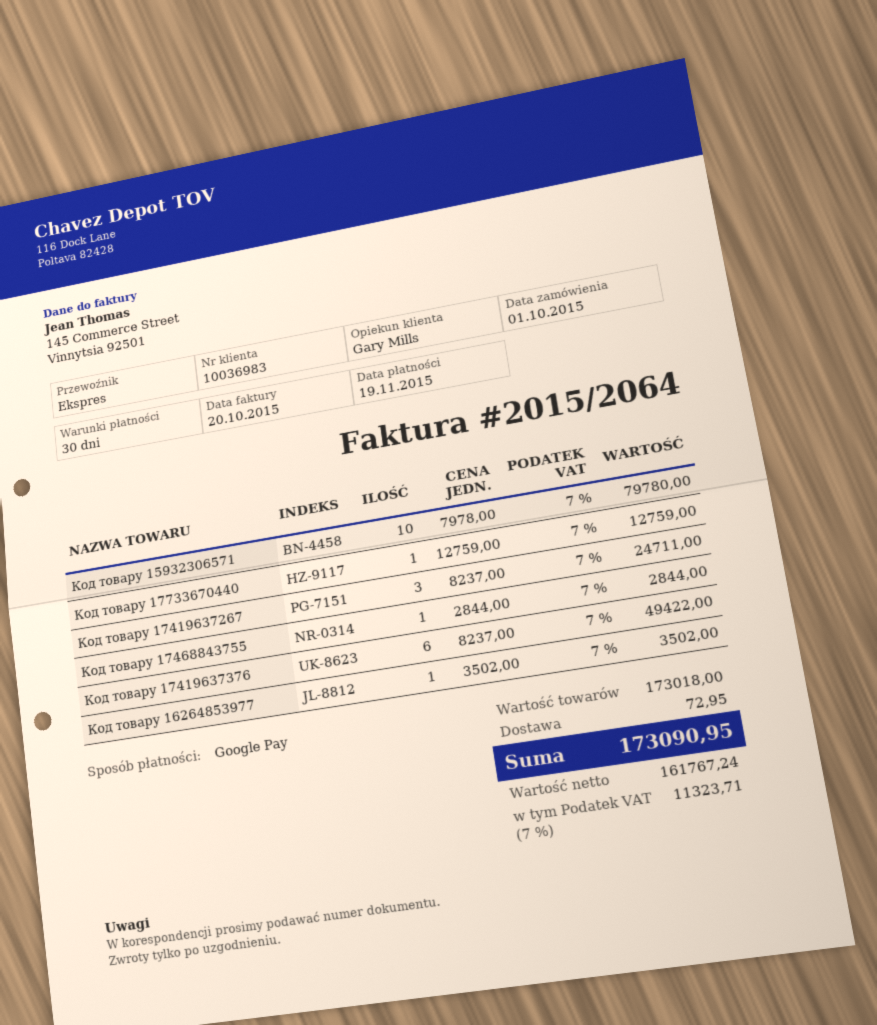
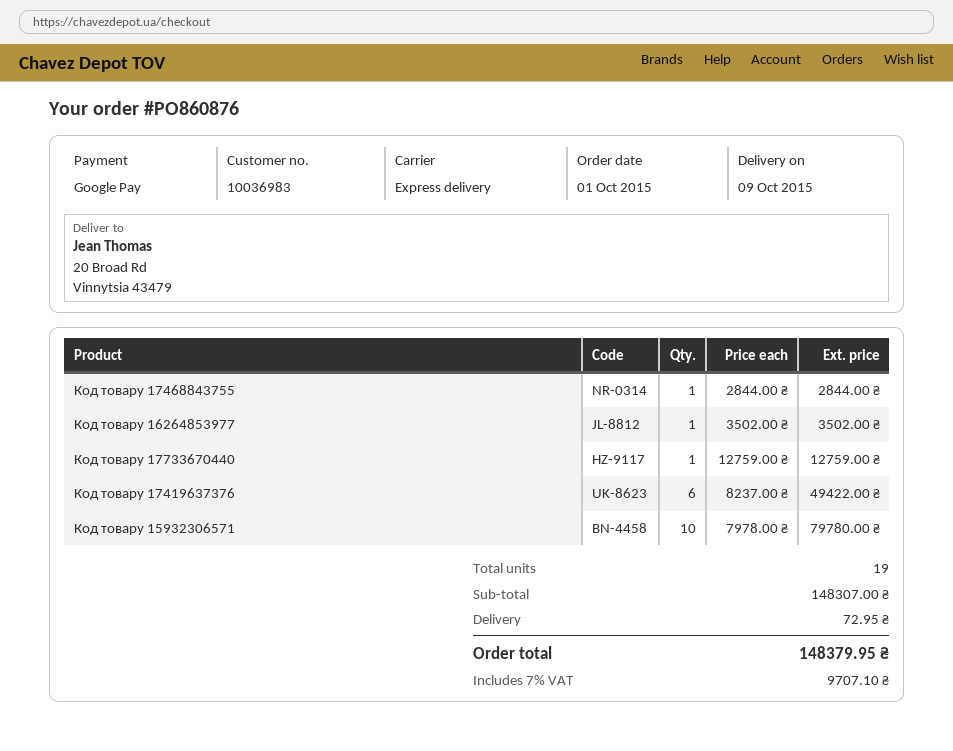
Код товару 17419637267: 3 x 8237.00 = 24711.00 -> none
subtotal: 173018.00 -> 148307.00
tax: 7% = 11323.71 -> 7% = 9707.10
total: 173090.95 -> 148379.95

